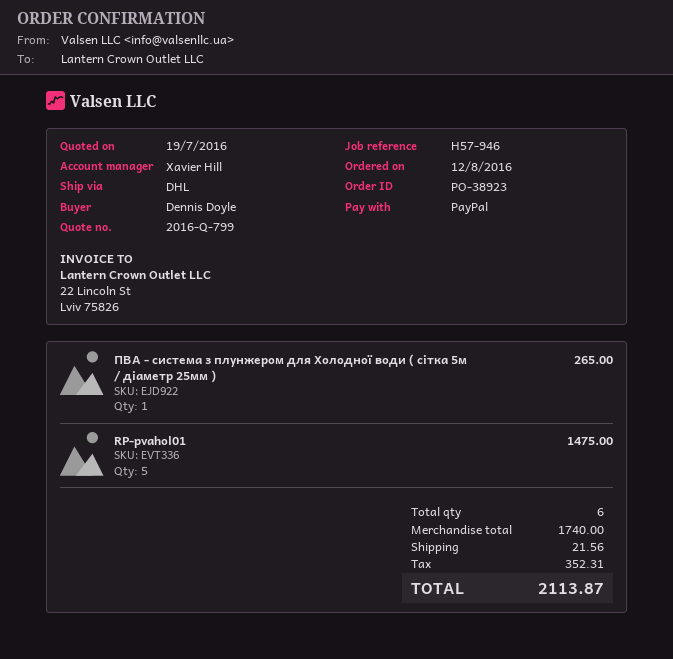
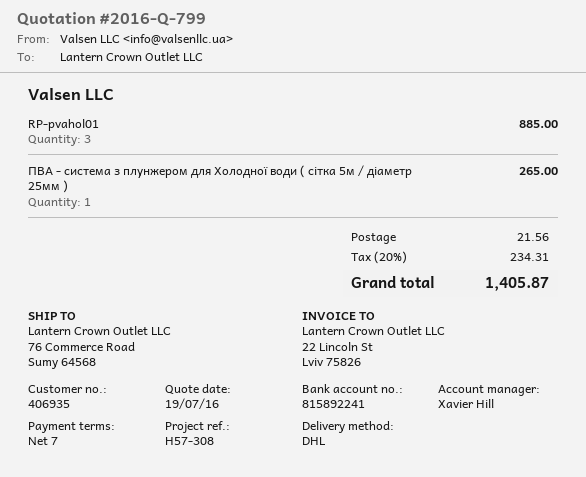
reference: H57-946 -> H57-308
RP-pvahol01: 5 for 1475.00 -> 3 for 885.00
tax: 352.31 -> 234.31
total: 2113.87 -> 1405.87

